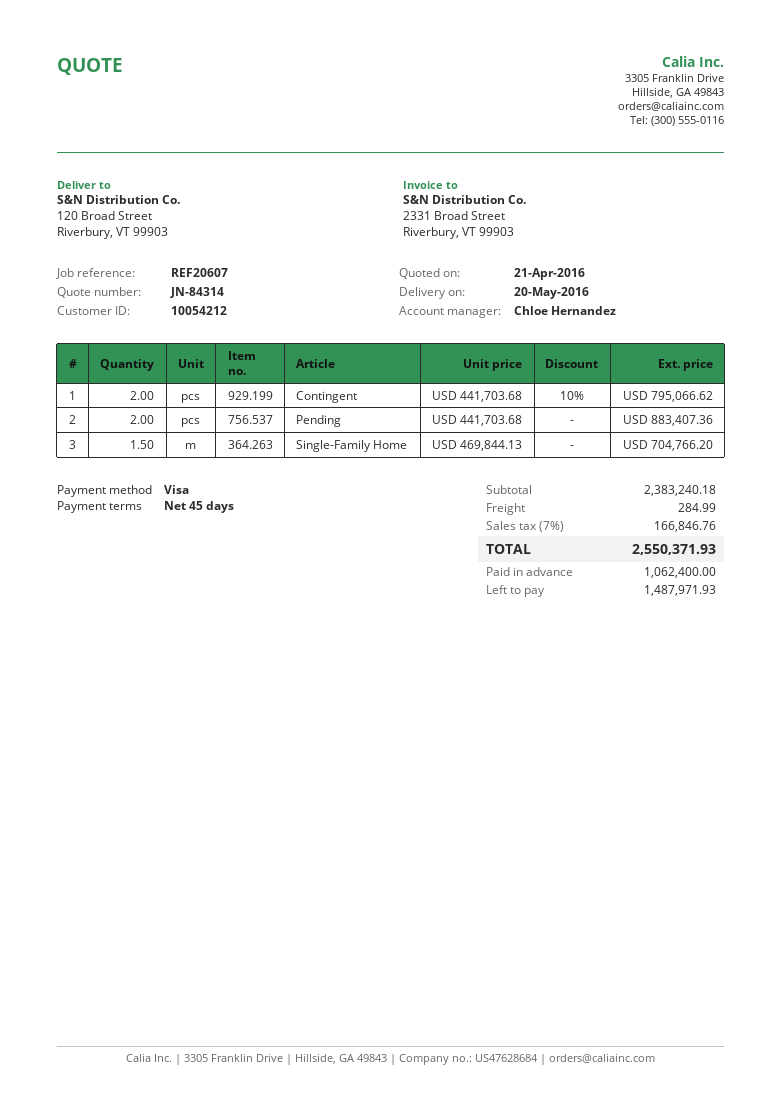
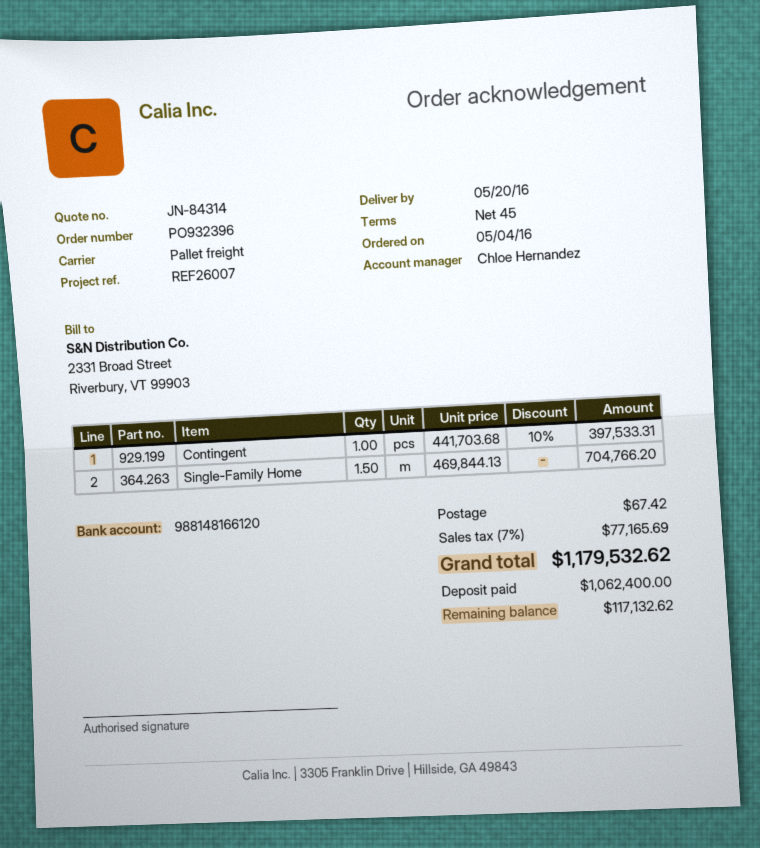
reference: REF20607 -> REF26007
Contingent: 2 x 441703.68 - 10% = 795066.62 -> 1 x 441703.68 - 10% = 397533.31
Pending: 2 x 441703.68 = 883407.36 -> none
shipping: 284.99 -> 67.42
tax: 7% = 166846.76 -> 7% = 77165.69
total: 2550371.93 -> 1179532.62
balance: 1487971.93 -> 117132.62

